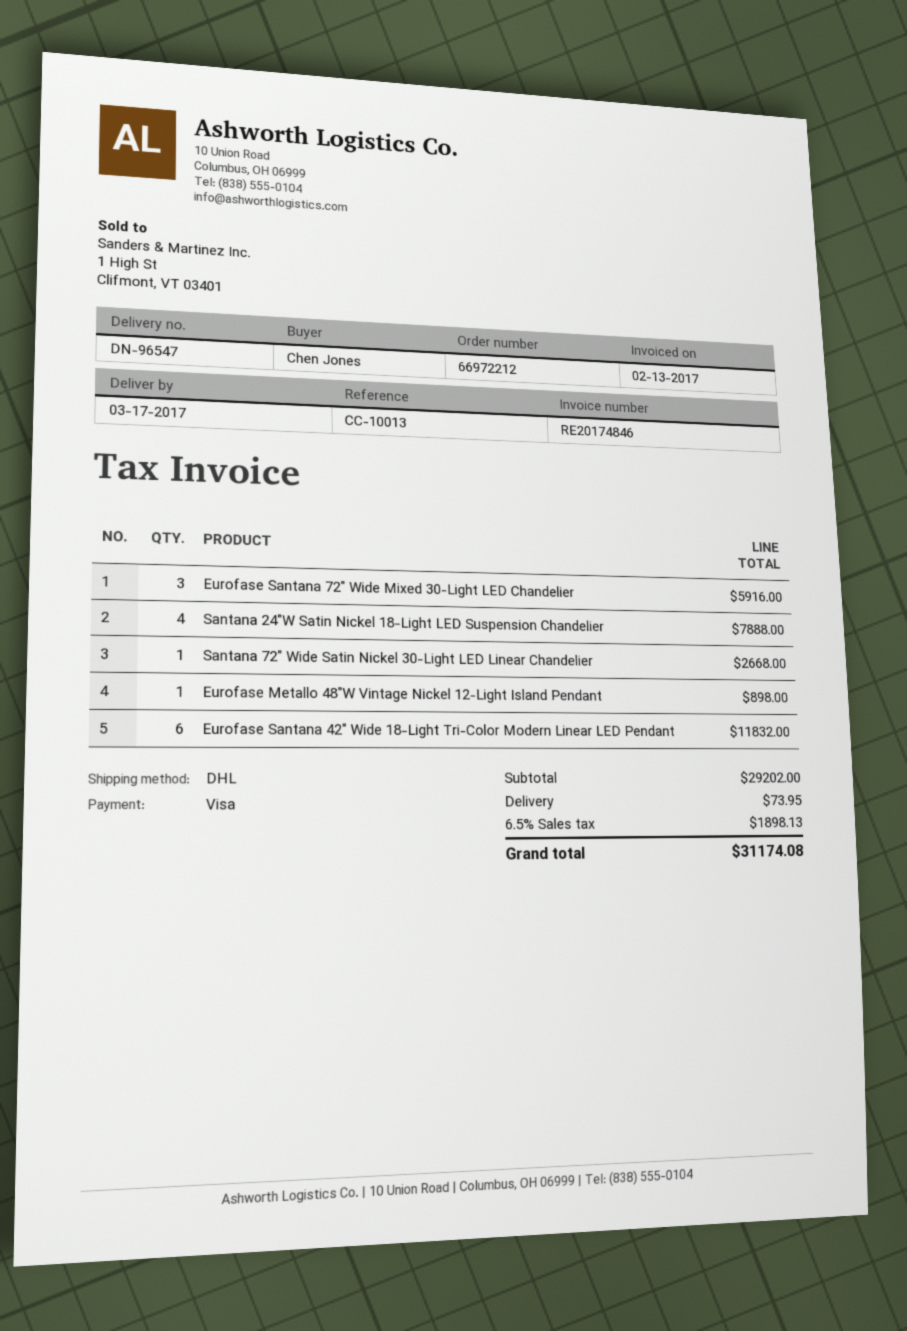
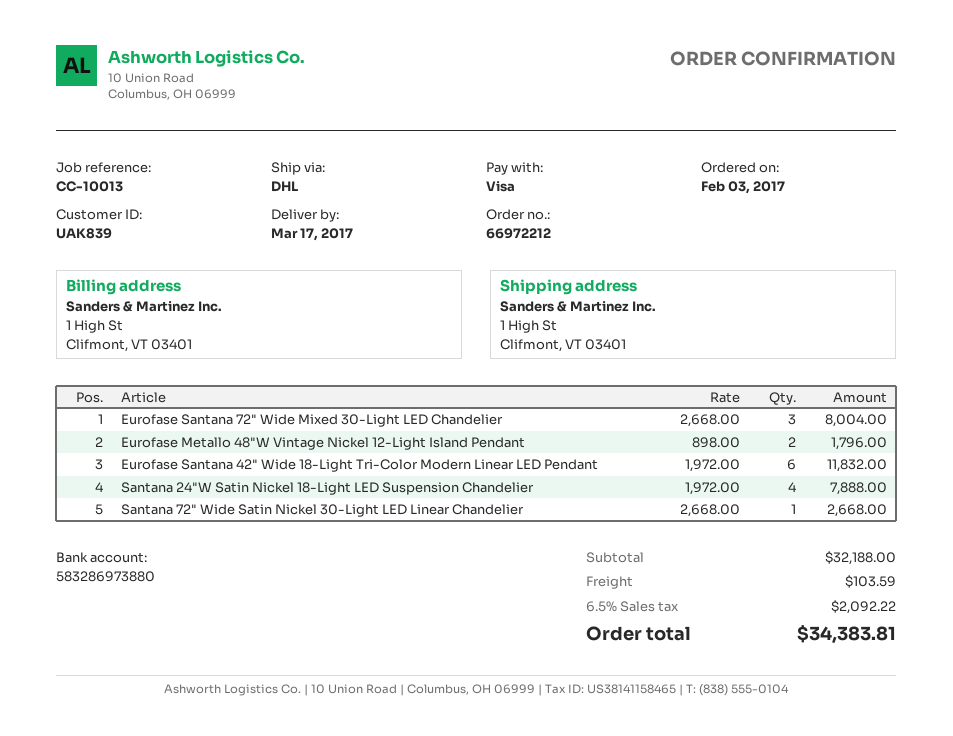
Eurofase Santana 72" Wide Mixed 30-Light LED Chandelier: 3 for 5916.00 -> 3 for 8004.00
Eurofase Metallo 48"W Vintage Nickel 12-Light Island Pendant: 1 for 898.00 -> 2 for 1796.00
subtotal: 29202.00 -> 32188.00
shipping: 73.95 -> 103.59
tax: 6.5% = 1898.13 -> 6.5% = 2092.22
total: 31174.08 -> 34383.81

